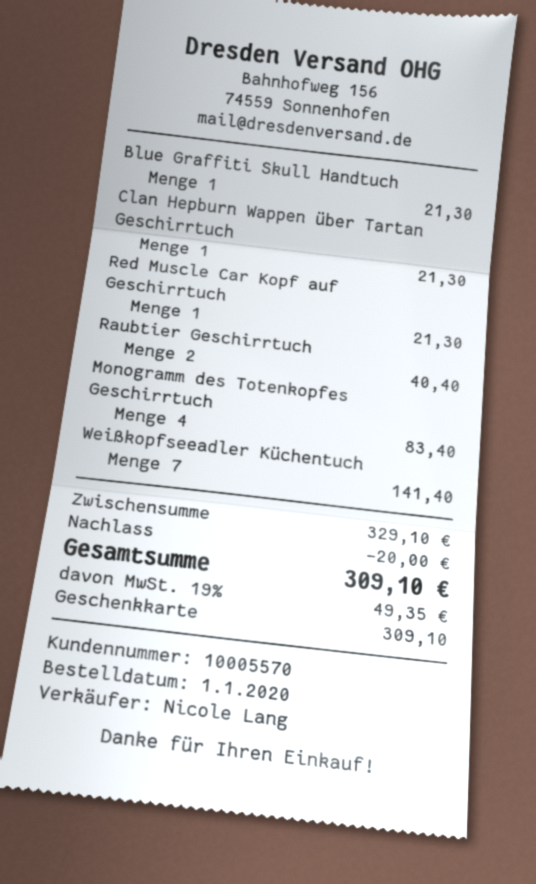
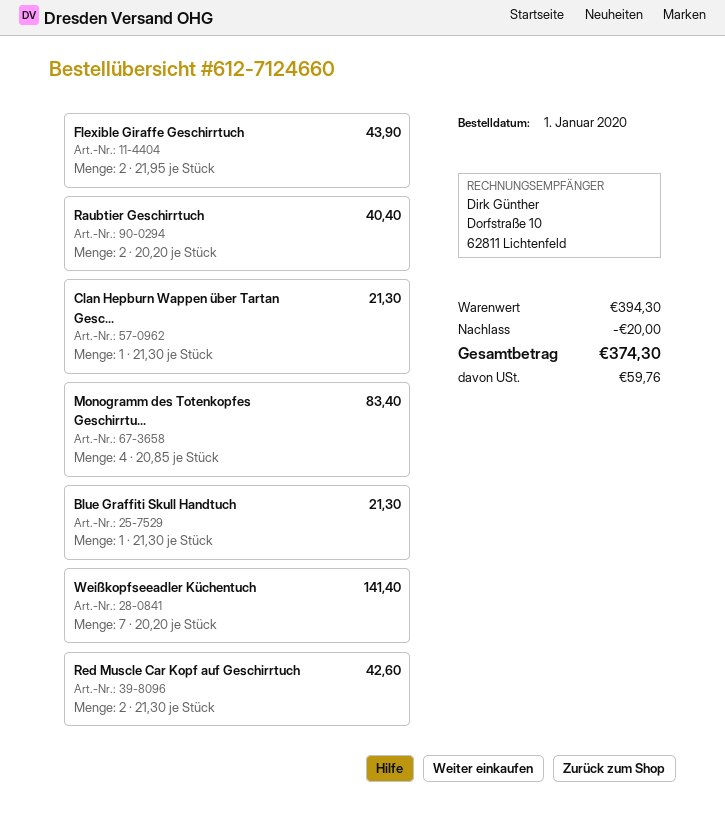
Red Muscle Car Kopf auf Geschirrtuch: 1 for 21.30 -> 2 for 42.60
Flexible Giraffe Geschirrtuch: none -> 2 for 43.90
subtotal: 329.10 -> 394.30
tax: 49.35 -> 59.76
total: 309.10 -> 374.30

